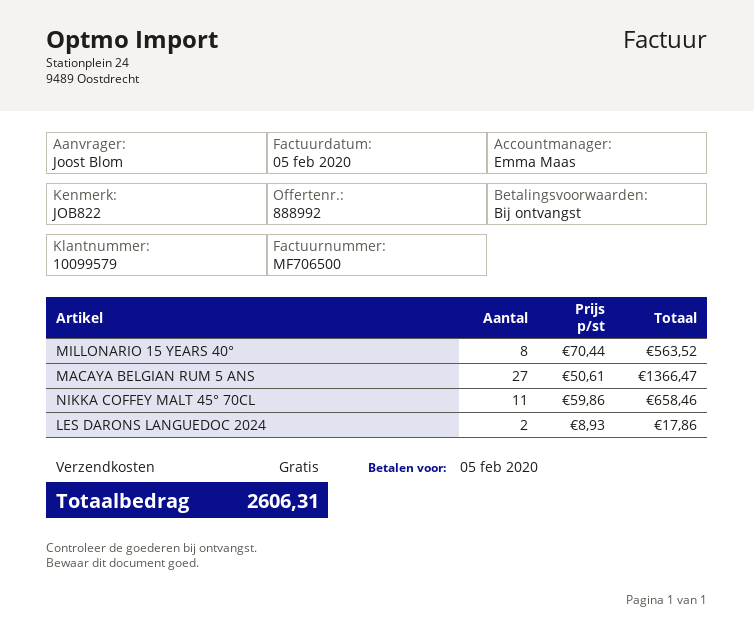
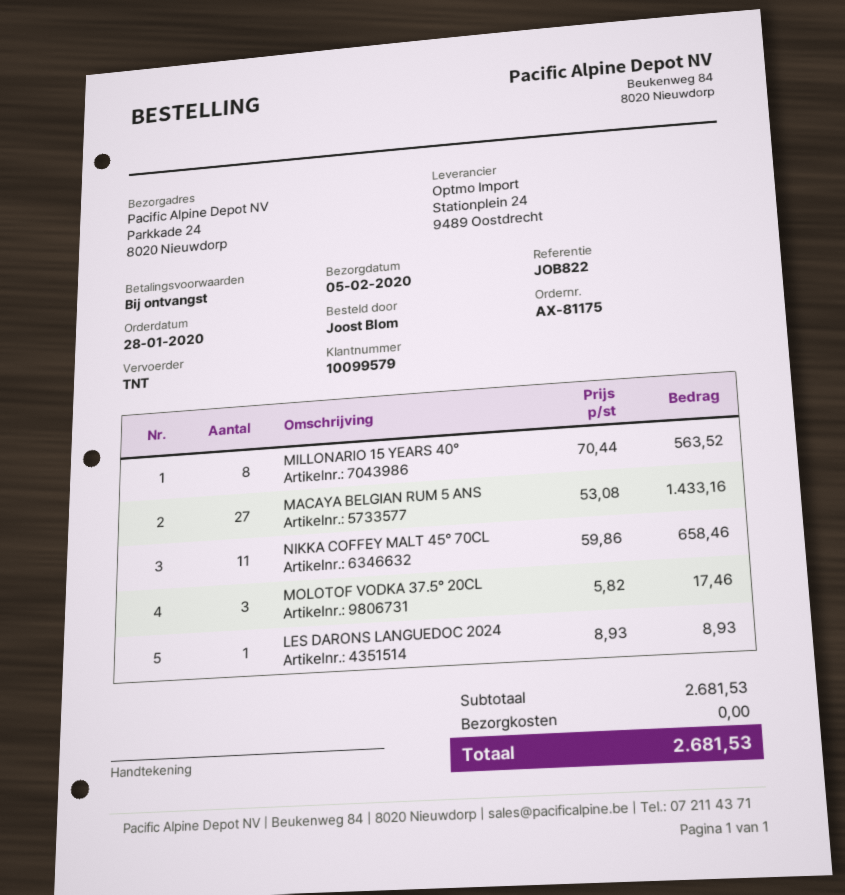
MACAYA BELGIAN RUM 5 ANS: 27 x 50.61 = 1366.47 -> 27 x 53.08 = 1433.16
LES DARONS LANGUEDOC 2024: 2 x 8.93 = 17.86 -> 1 x 8.93 = 8.93
MOLOTOF VODKA 37.5° 20CL: none -> 3 x 5.82 = 17.46
total: 2606.31 -> 2681.53

